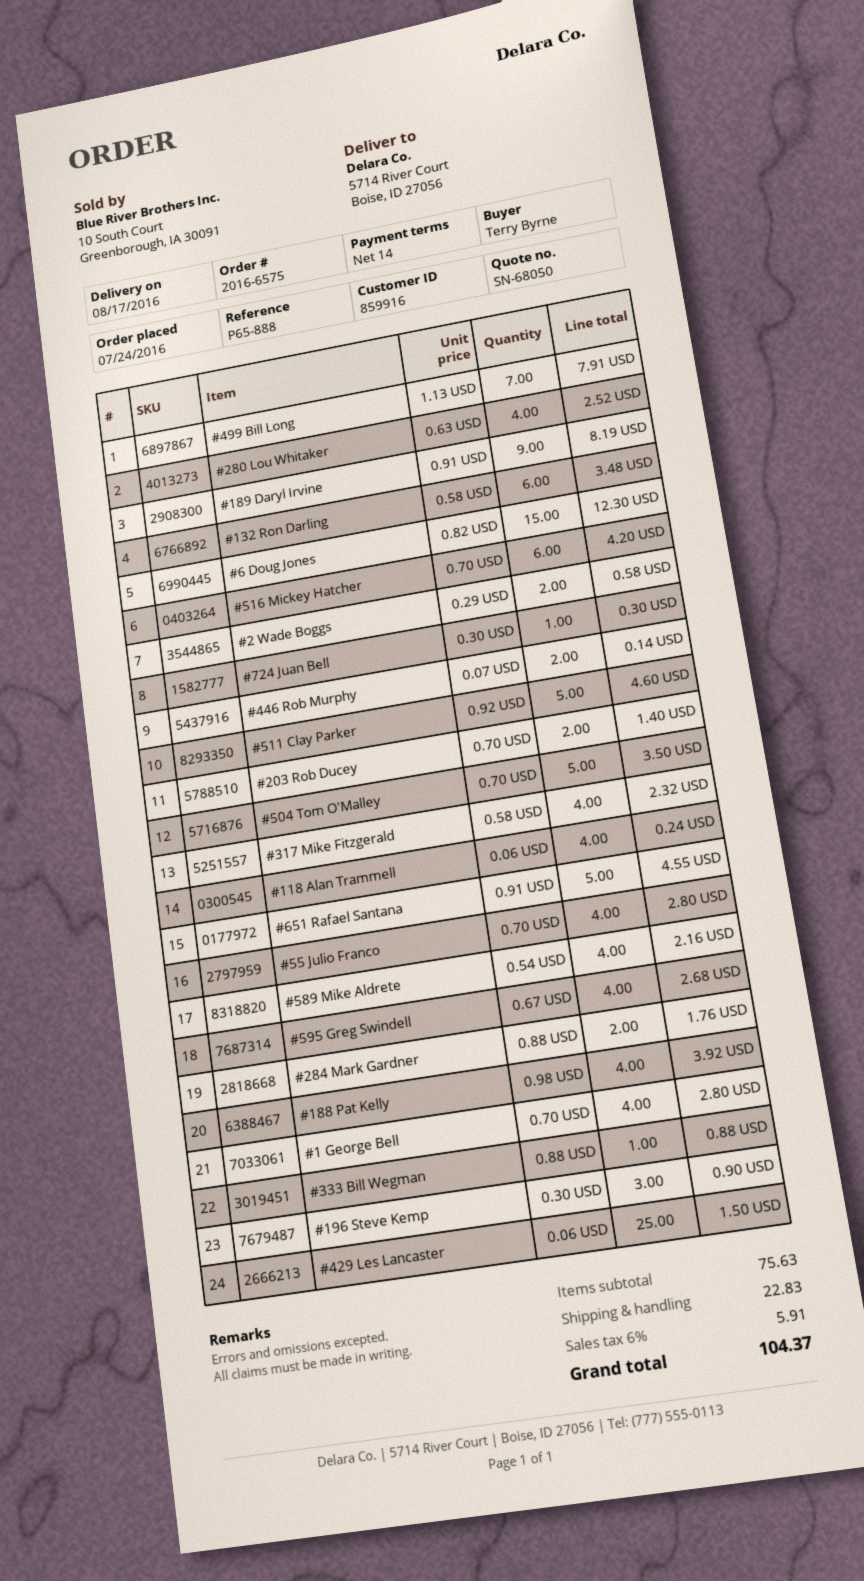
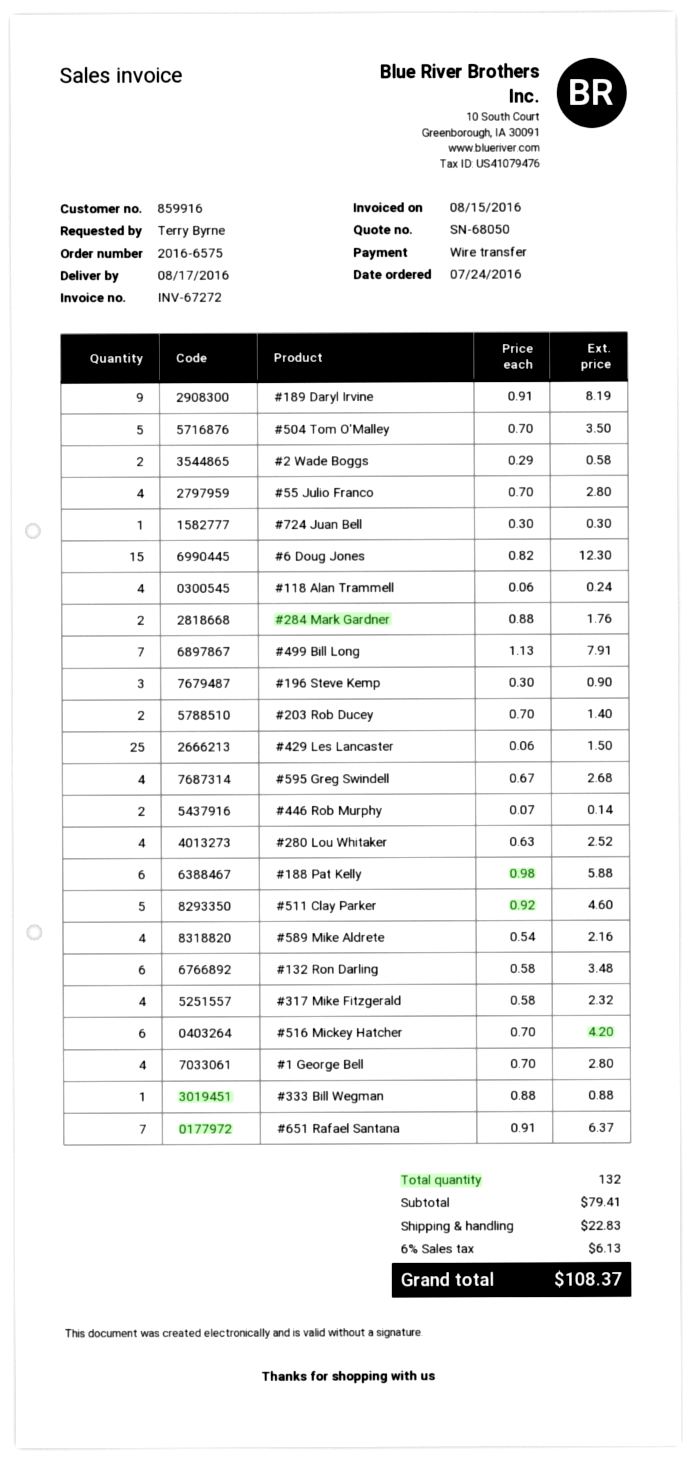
#651 Rafael Santana: 5 x 0.91 = 4.55 -> 7 x 0.91 = 6.37
#188 Pat Kelly: 4 x 0.98 = 3.92 -> 6 x 0.98 = 5.88
subtotal: 75.63 -> 79.41
tax: 6% = 5.91 -> 6% = 6.13
total: 104.37 -> 108.37

